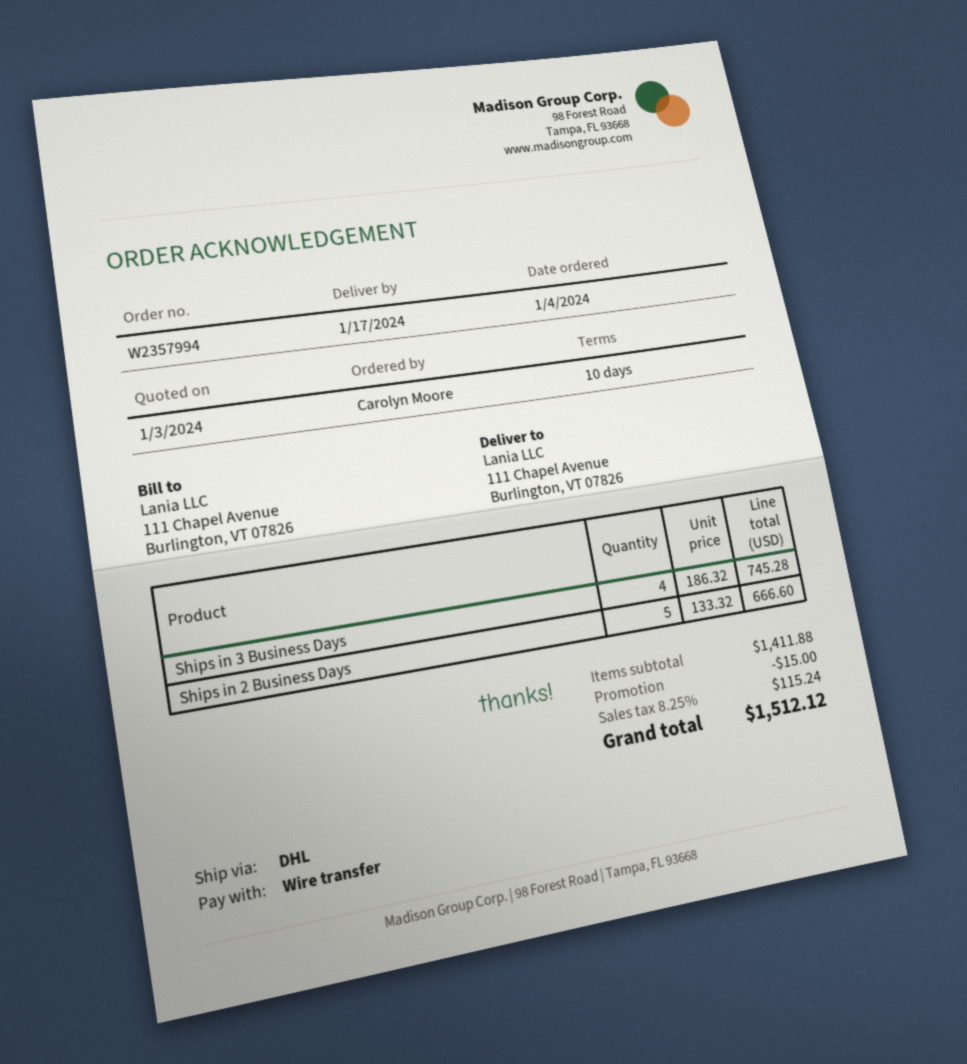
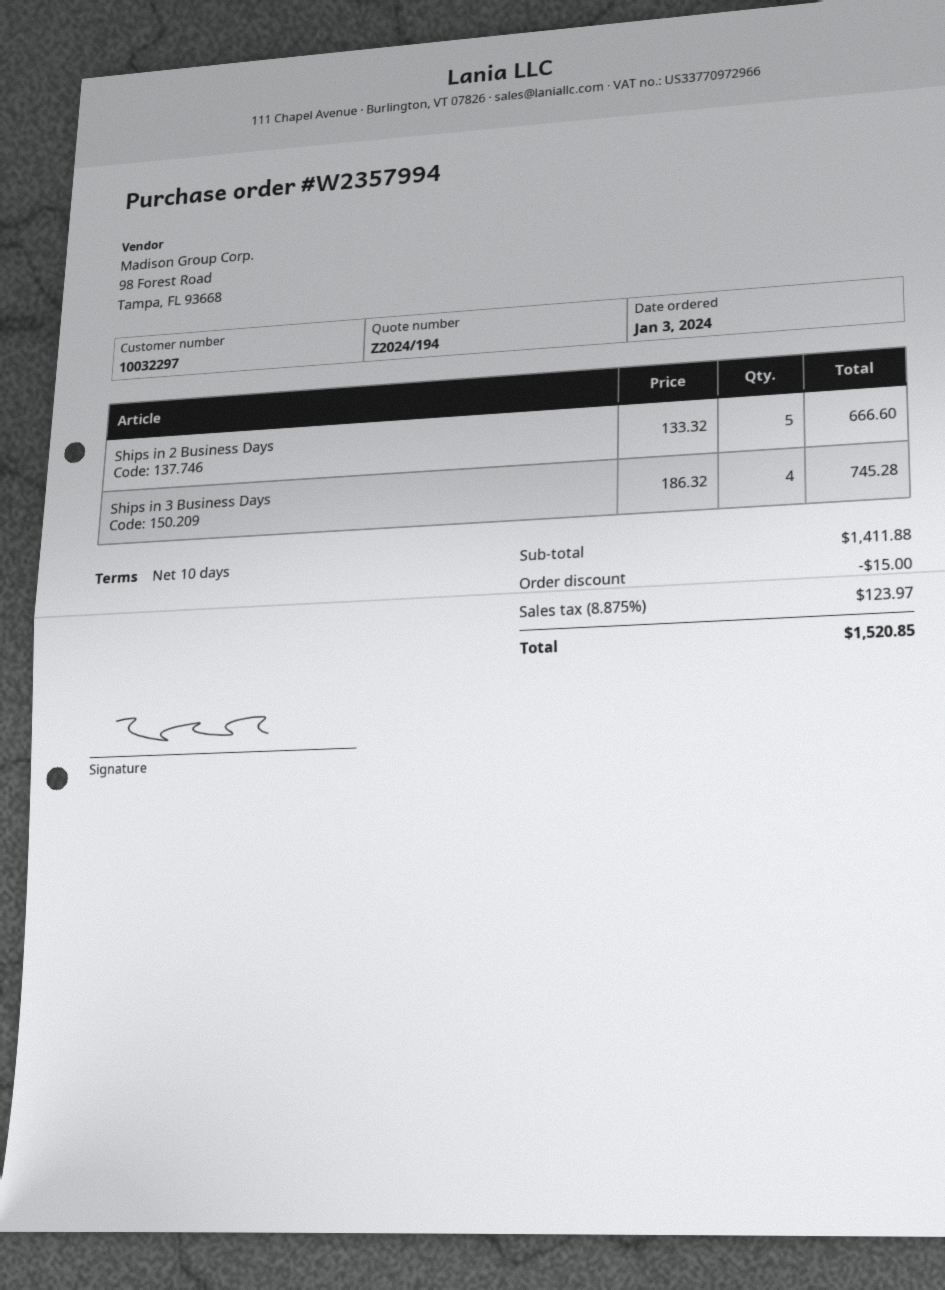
order date: 2024-01-04 -> 2024-01-03
tax: 8.25% = 115.24 -> 8.875% = 123.97
total: 1512.12 -> 1520.85

